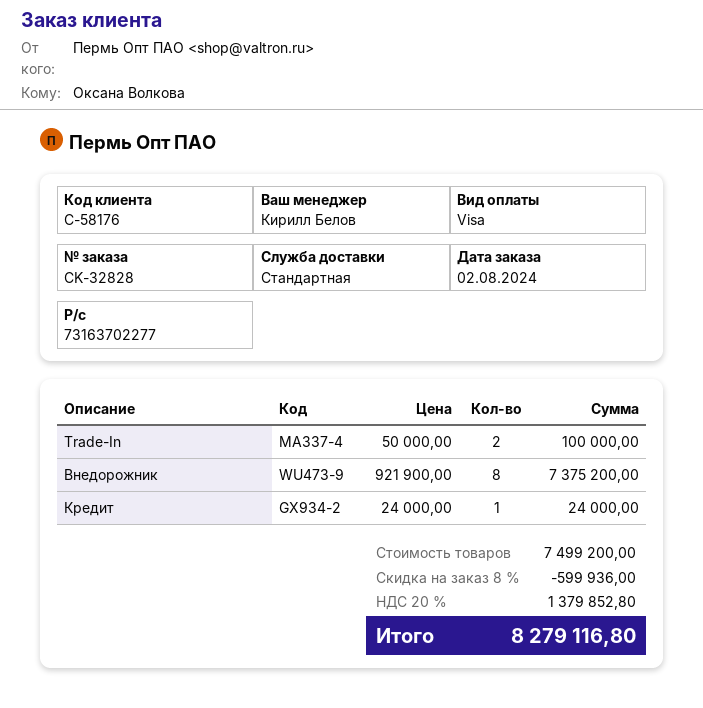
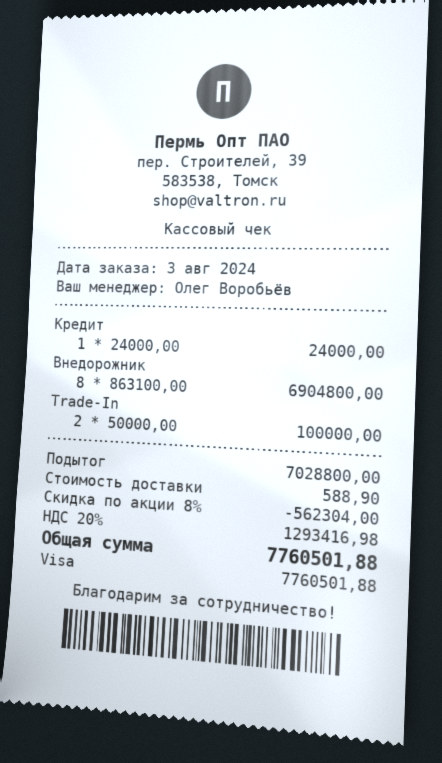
order date: 2024-08-02 -> 2024-08-03
sales rep: Кирилл Белов -> Олег Воробьёв
Внедорожник: 8 x 921900.00 = 7375200.00 -> 8 x 863100.00 = 6904800.00
subtotal: 7499200.00 -> 7028800.00
discount: 8% = 599936.00 -> 8% = 562304.00
shipping: none -> 588.90
tax: 20% = 1379852.80 -> 20% = 1293416.98
total: 8279116.80 -> 7760501.88

